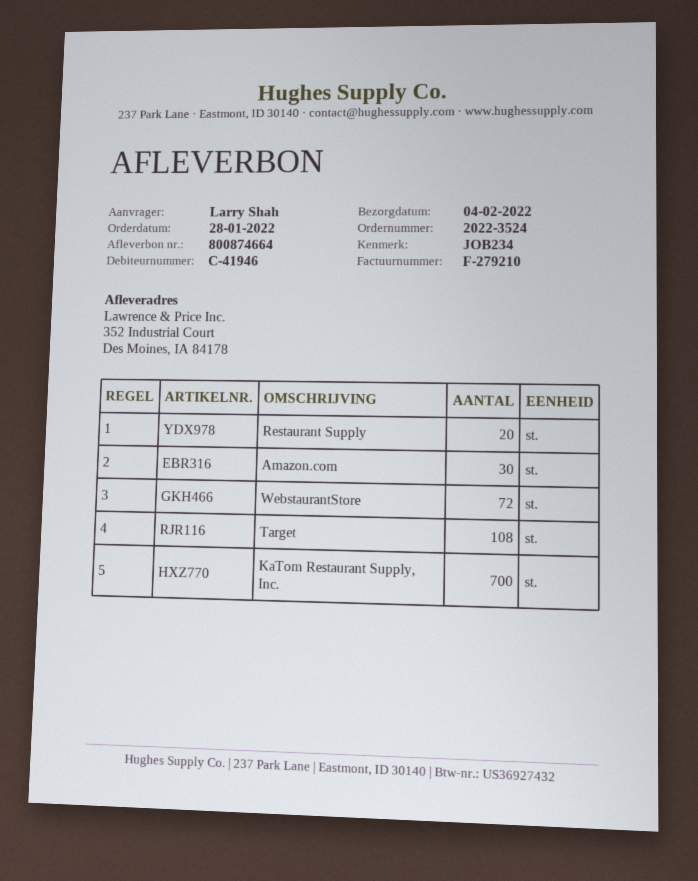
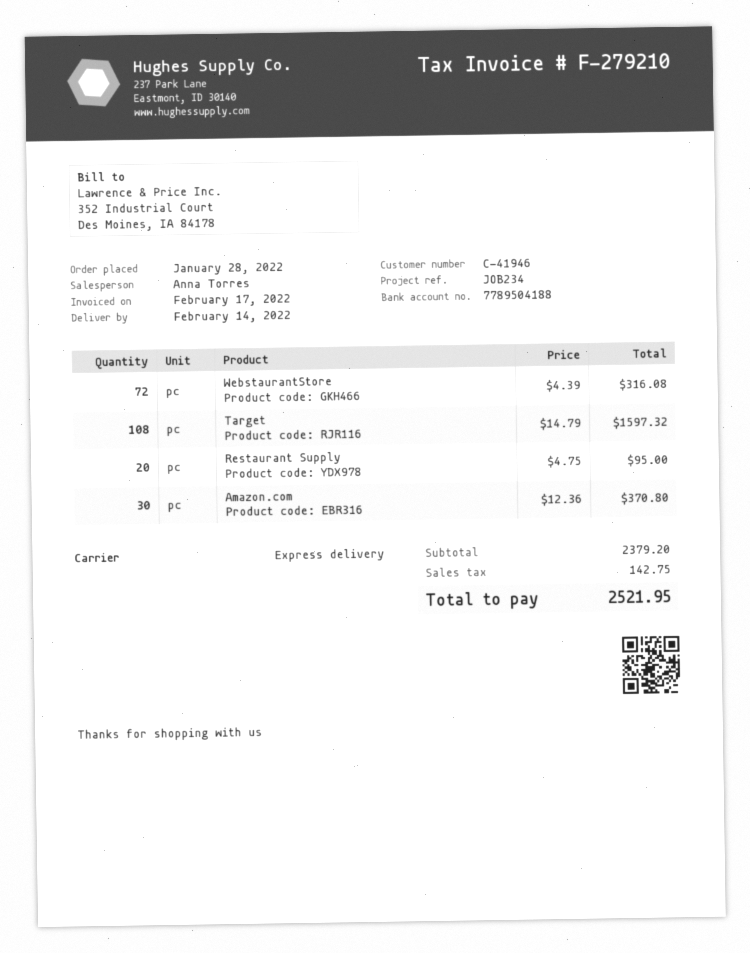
delivery date: 2022-02-04 -> 2022-02-14
KaTom Restaurant Supply, Inc.: 700 -> none

